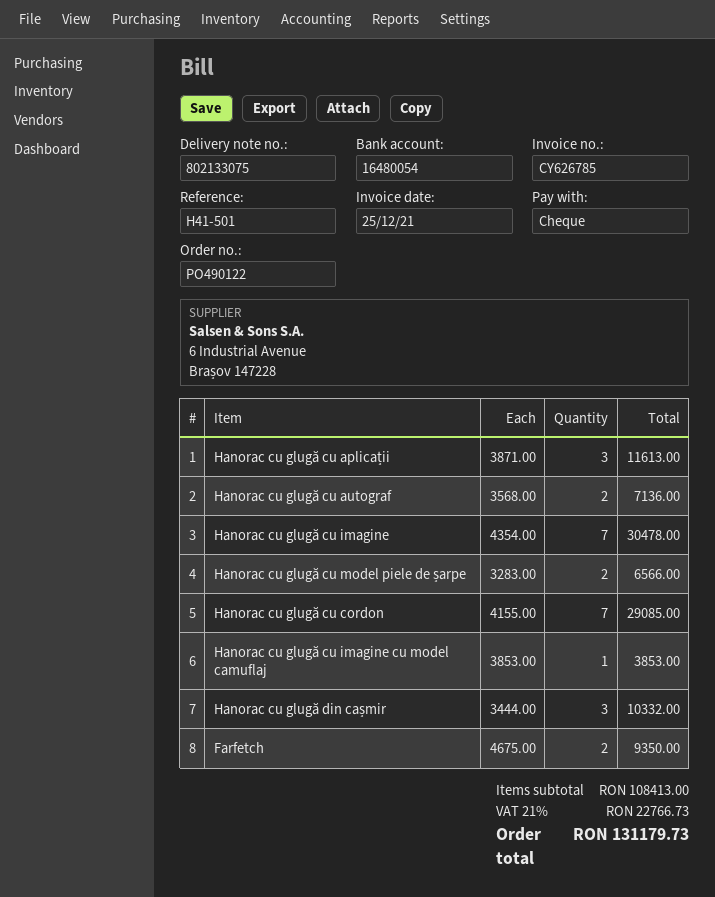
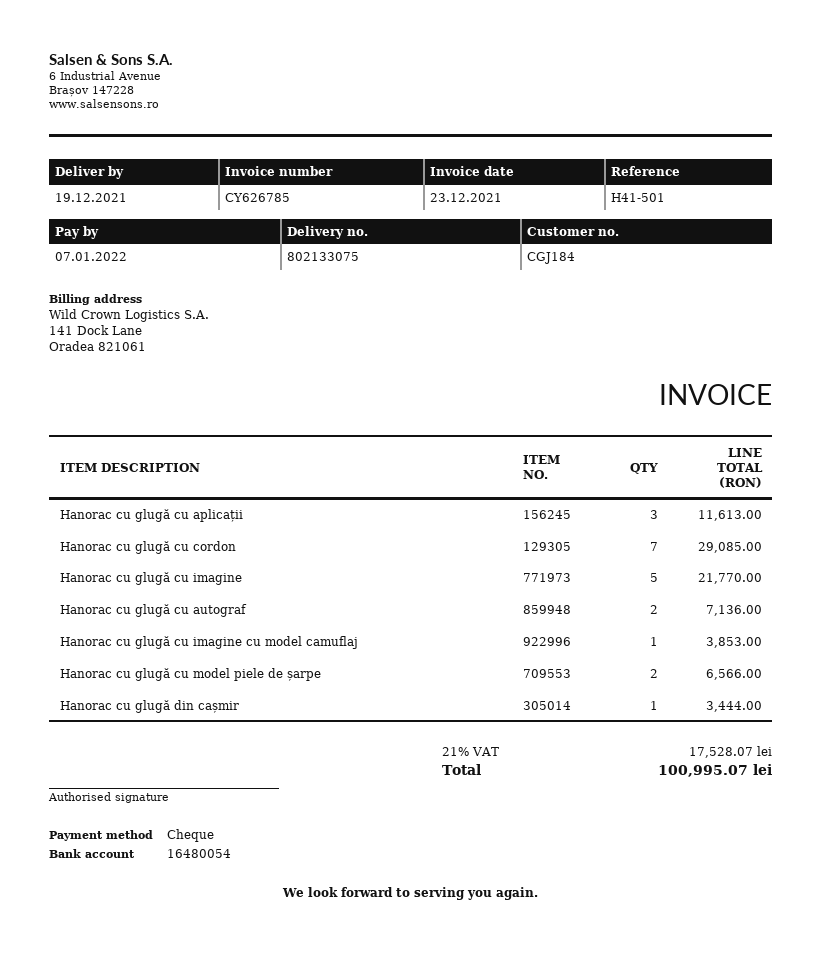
invoice date: 2021-12-25 -> 2021-12-23
Hanorac cu glugă cu imagine: 7 for 30478.00 -> 5 for 21770.00
Hanorac cu glugă din cașmir: 3 for 10332.00 -> 1 for 3444.00
Farfetch: 2 for 9350.00 -> none
tax: 21% = 22766.73 -> 21% = 17528.07
total: 131179.73 -> 100995.07

